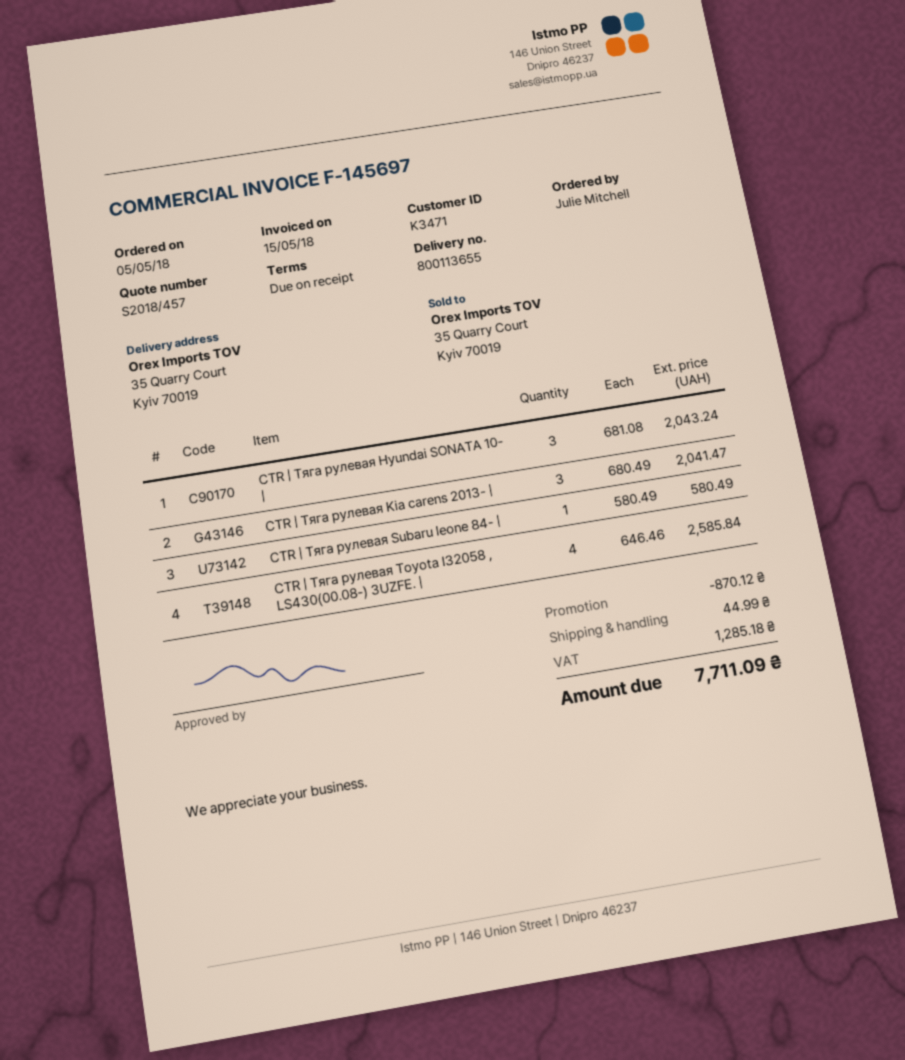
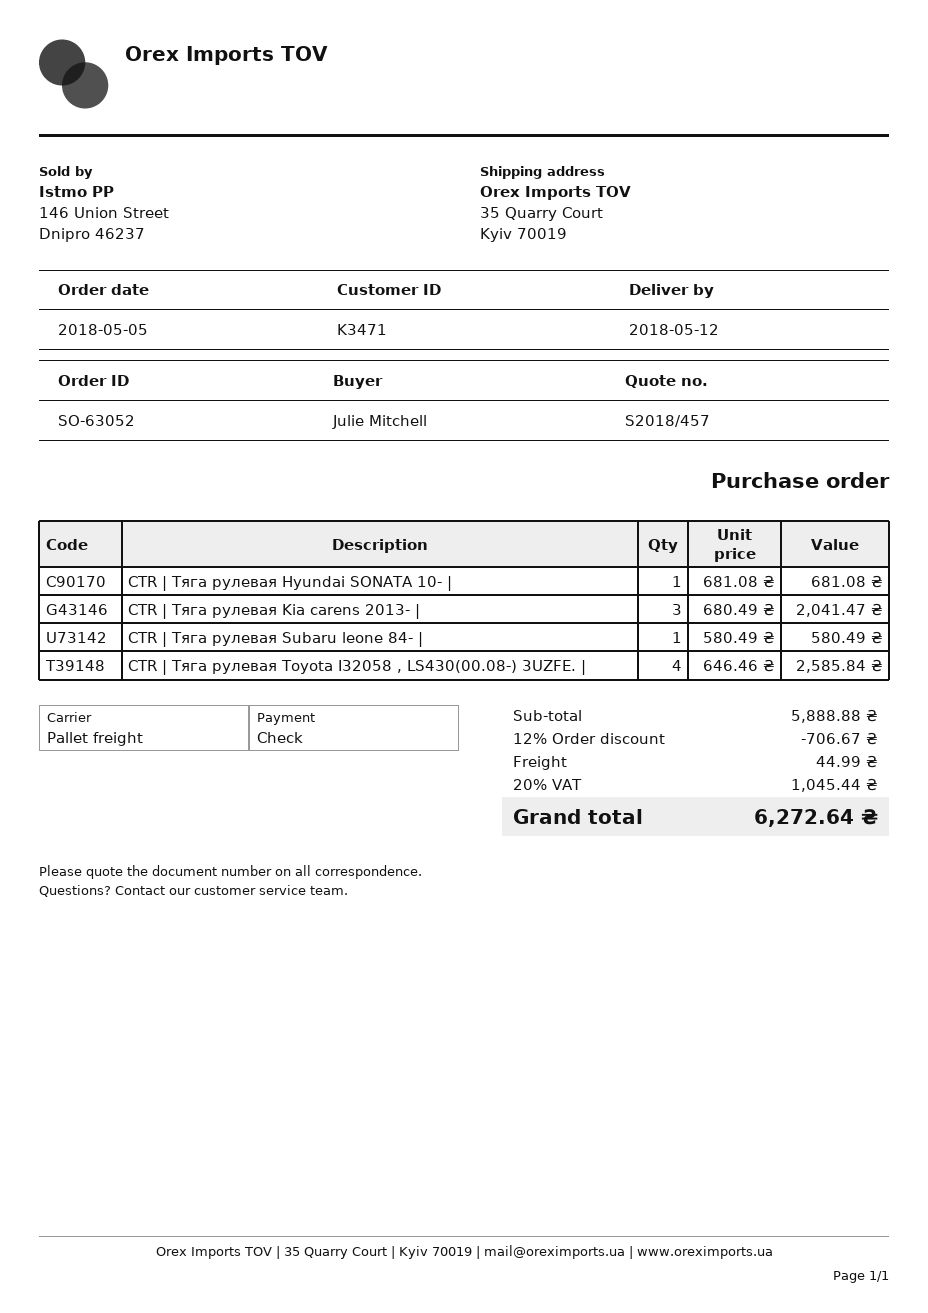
CTR | Тяга рулевая Hyundai SONATA 10- |: 3 x 681.08 = 2043.24 -> 1 x 681.08 = 681.08
discount: 870.12 -> 706.67
tax: 1285.18 -> 1045.44
total: 7711.09 -> 6272.64

